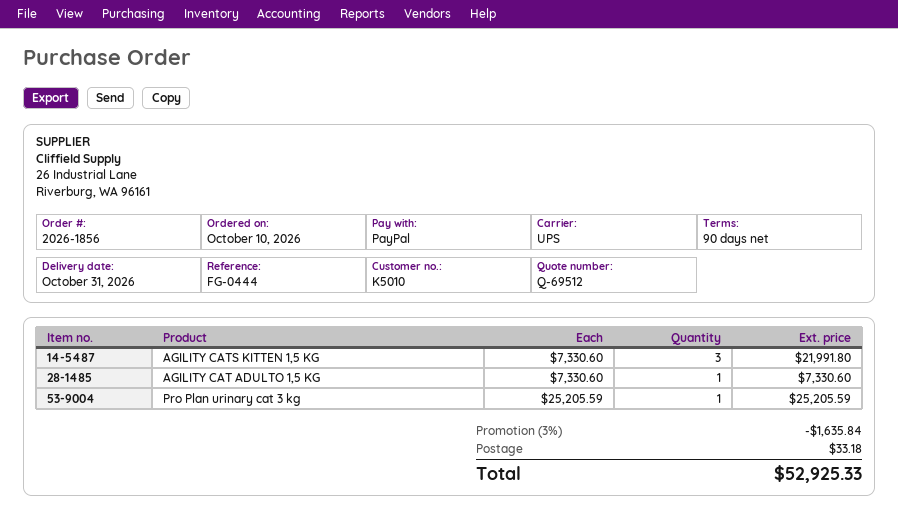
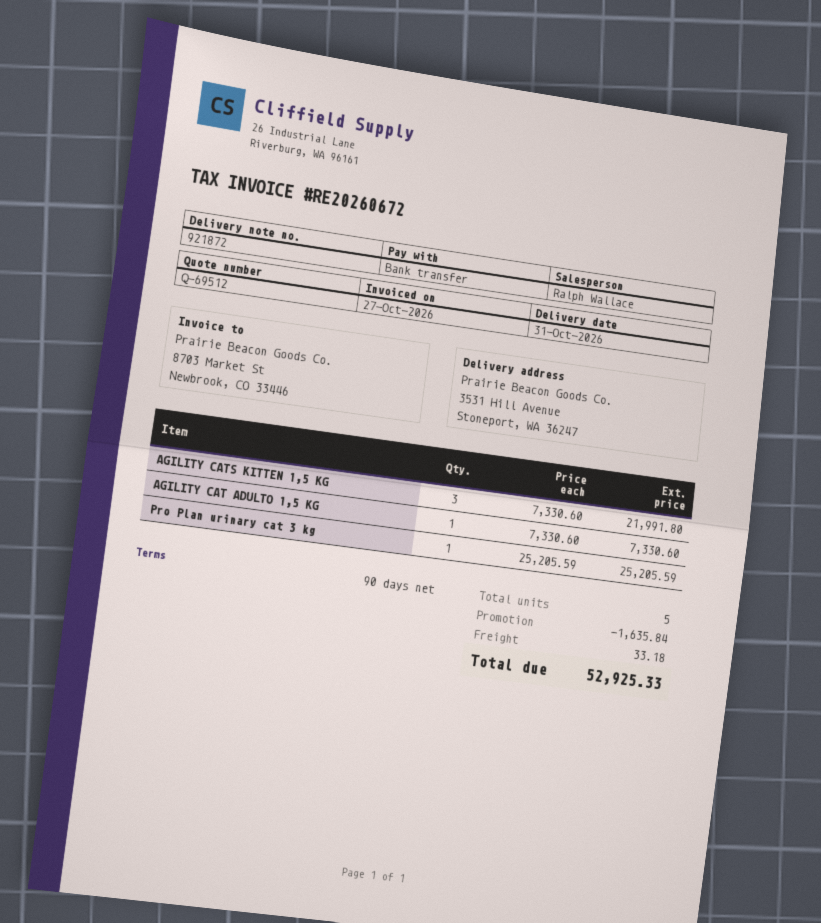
payment method: PayPal -> bank transfer

